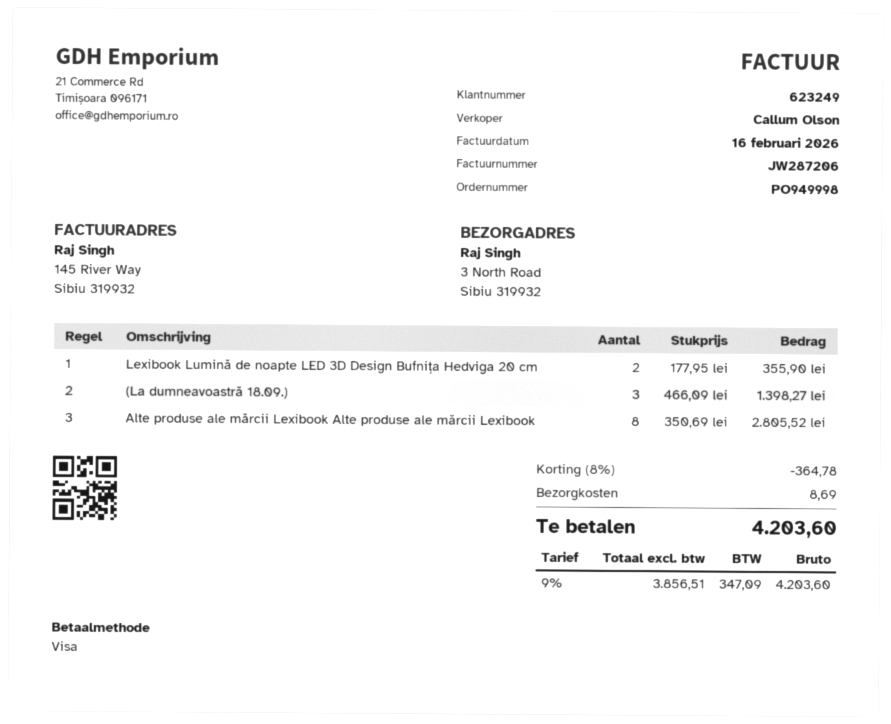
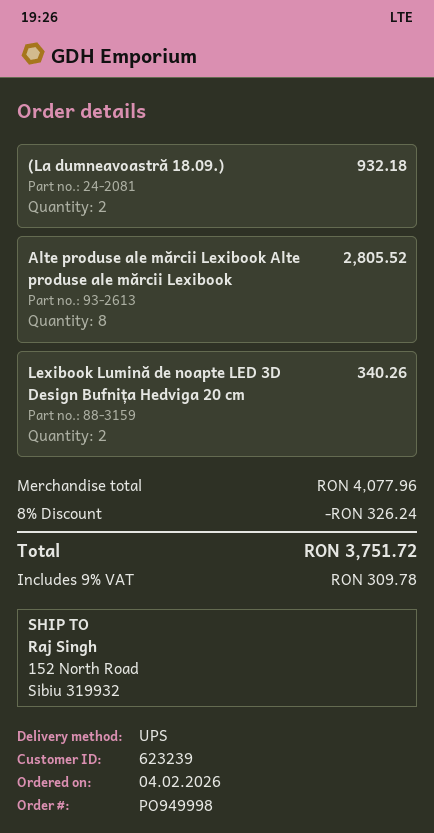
customer number: 623249 -> 623239
ship to: 3 North Road, Sibiu 319932 -> 152 North Road, Sibiu 319932
Lexibook Lumină de noapte LED 3D Design Bufnița Hedviga 20 cm: 2 for 355.90 -> 2 for 340.26
(La dumneavoastră 18.09.): 3 for 1398.27 -> 2 for 932.18
discount: 8% = 364.78 -> 8% = 326.24
shipping: 8.69 -> none
tax: 9% = 347.09 -> 9% = 309.78
total: 4203.60 -> 3751.72

